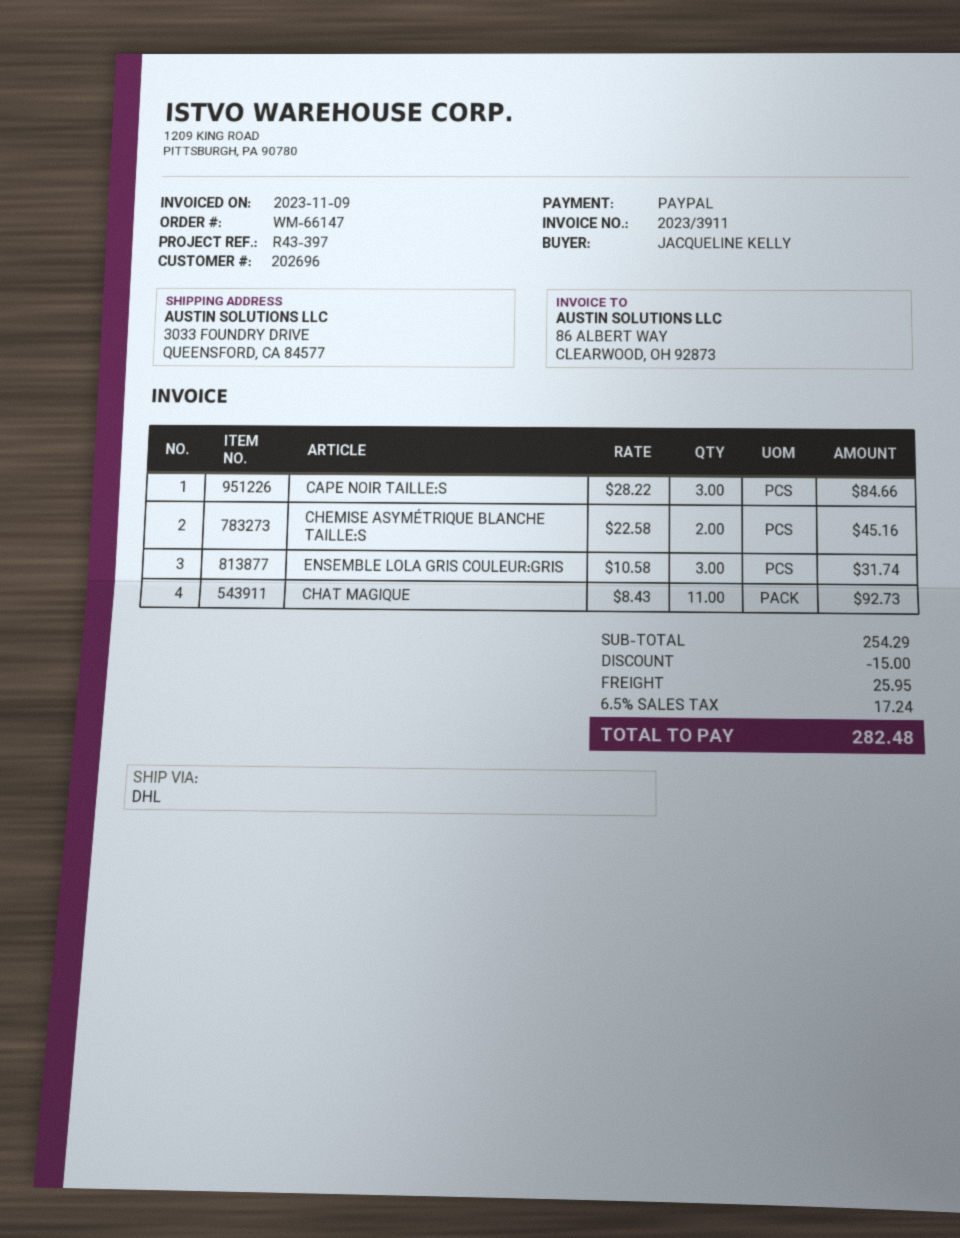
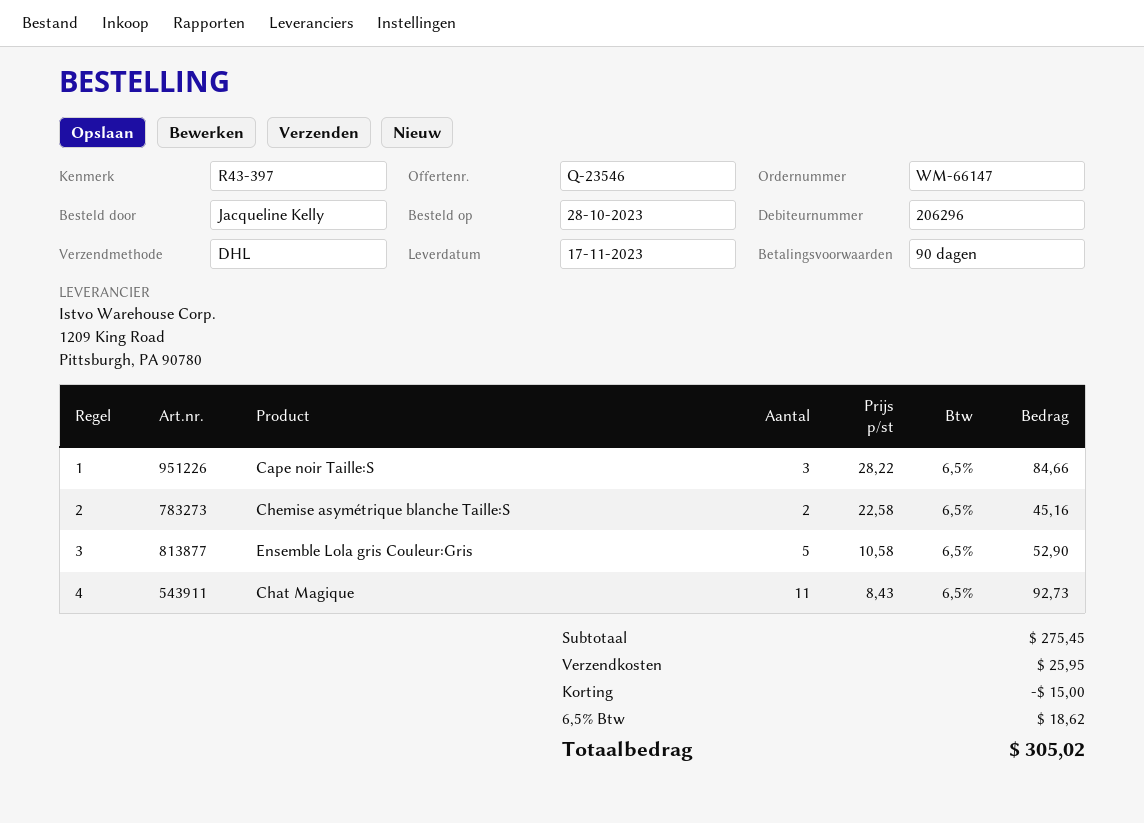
customer number: 202696 -> 206296
ENSEMBLE LOLA GRIS COULEUR:GRIS: 3 x 10.58 = 31.74 -> 5 x 10.58 = 52.90
subtotal: 254.29 -> 275.45
tax: 6.5% = 17.24 -> 6.5% = 18.62
total: 282.48 -> 305.02

